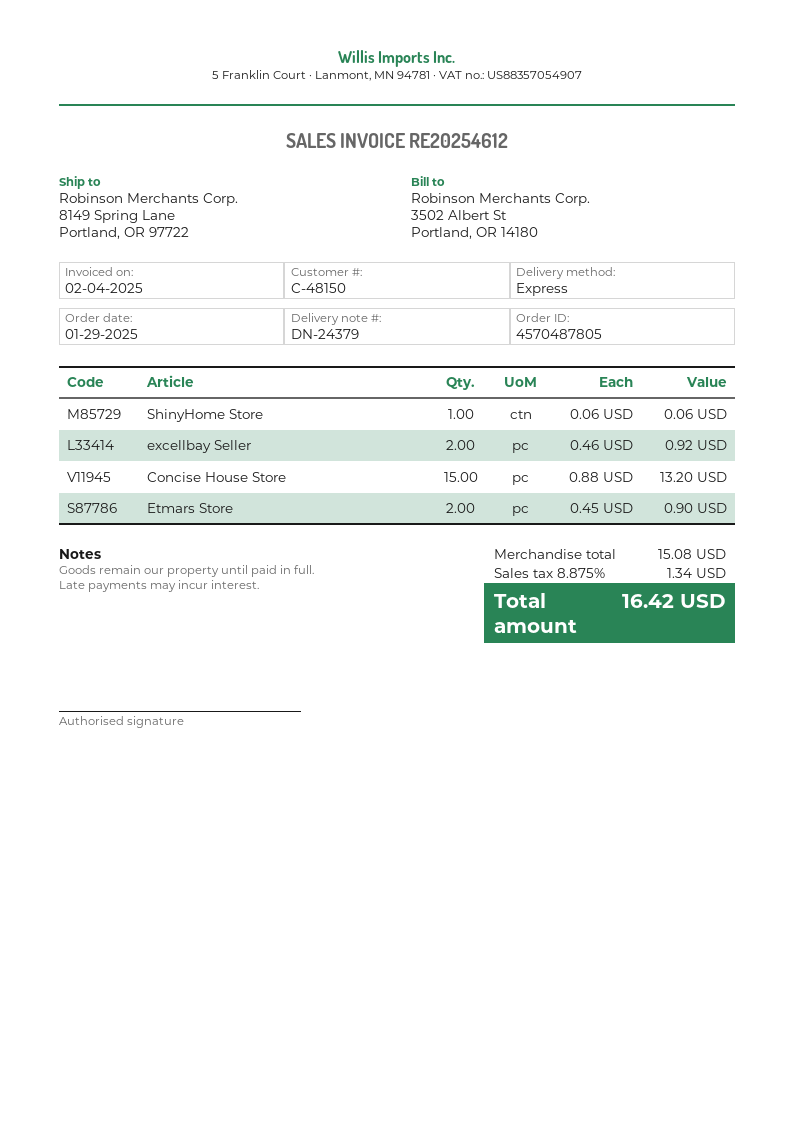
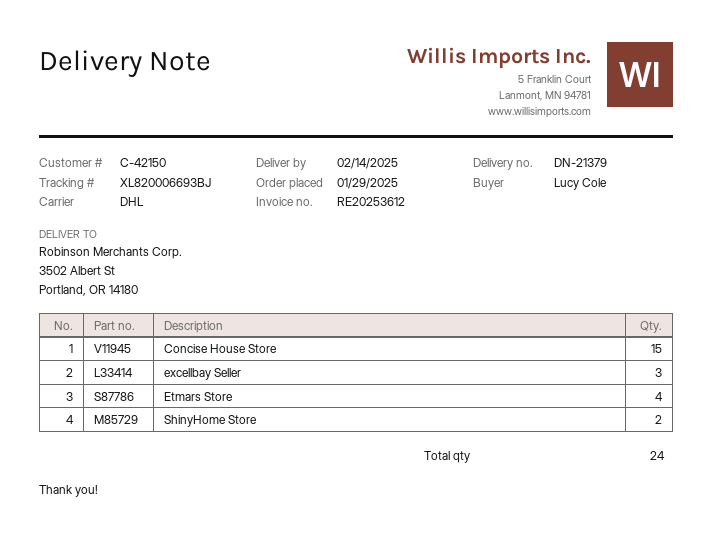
delivery note number: DN-24379 -> DN-21379
invoice number: RE20254612 -> RE20253612
customer number: C-48150 -> C-42150
shipping method: express -> DHL
ship to: 8149 Spring Lane, Portland, OR 97722 -> 3502 Albert St, Portland, OR 14180
ShinyHome Store: 1 -> 2
excellbay Seller: 2 -> 3
Etmars Store: 2 -> 4

